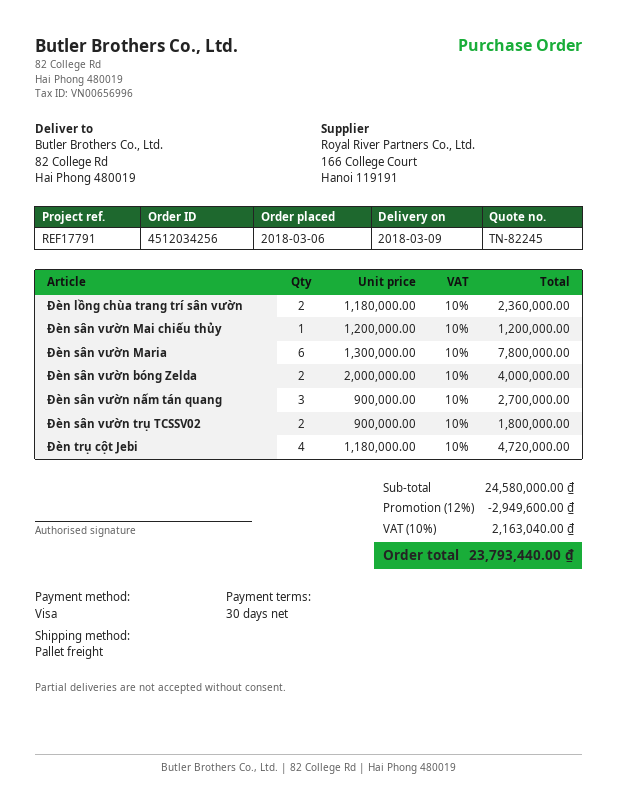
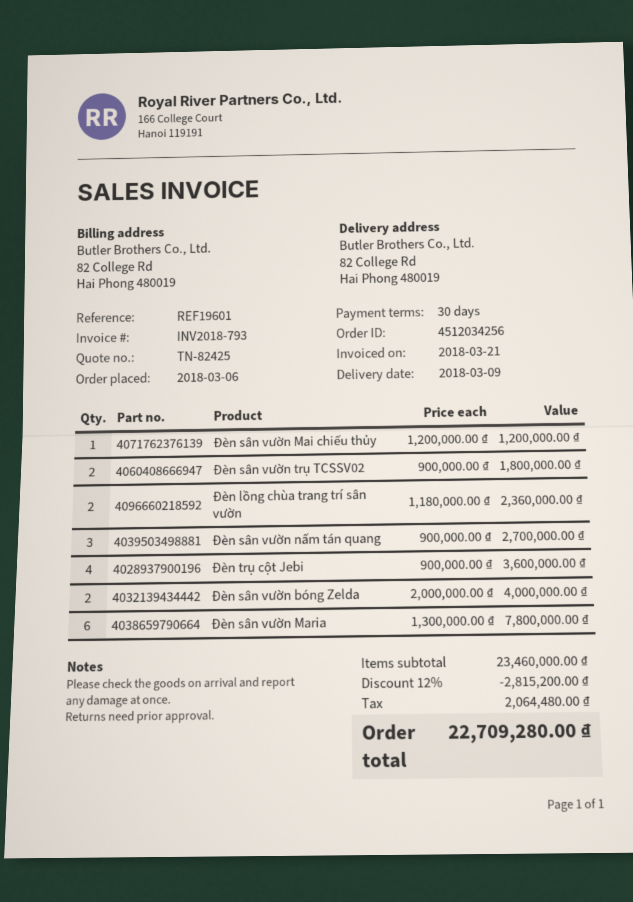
quote number: TN-82245 -> TN-82425
reference: REF17791 -> REF19601
Đèn trụ cột Jebi: 4 x 1180000.00 = 4720000.00 -> 4 x 900000.00 = 3600000.00
subtotal: 24580000.00 -> 23460000.00
discount: 12% = 2949600.00 -> 12% = 2815200.00
tax: 2163040.00 -> 2064480.00
total: 23793440.00 -> 22709280.00

